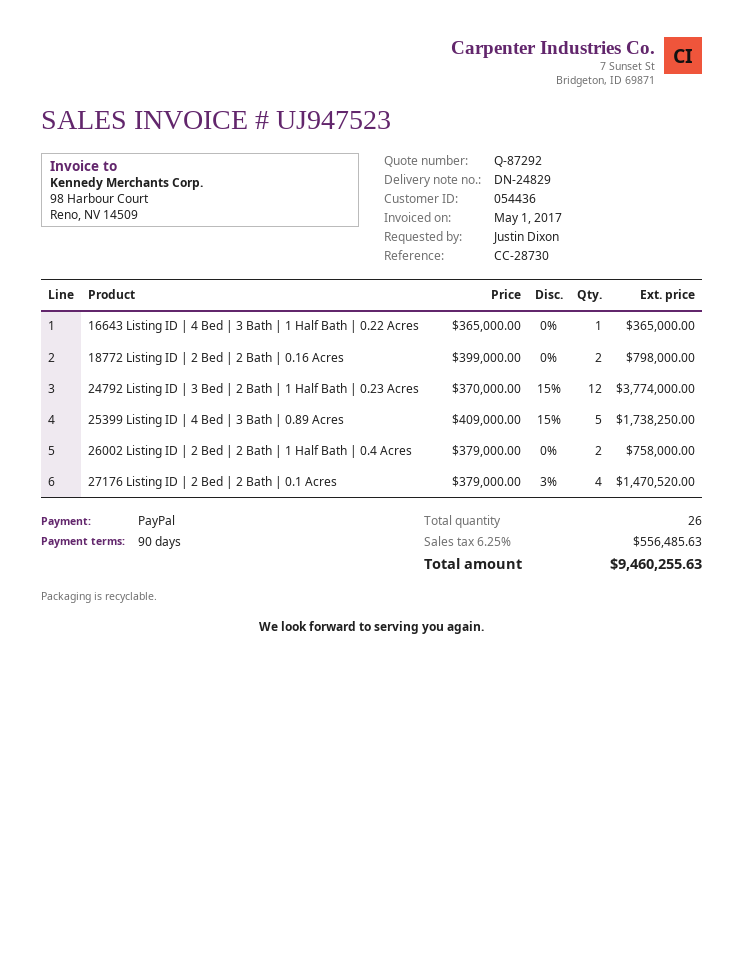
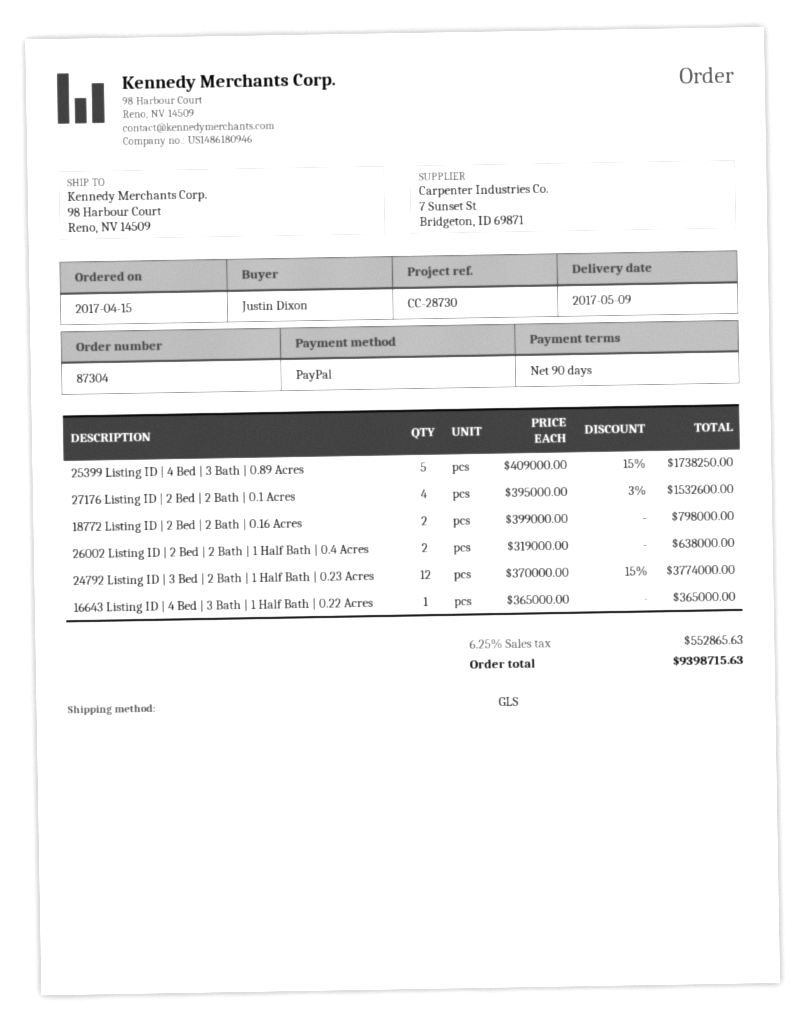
26002 Listing ID | 2 Bed | 2 Bath | 1 Half Bath | 0.4 Acres: 2 x 379000.00 = 758000.00 -> 2 x 319000.00 = 638000.00
27176 Listing ID | 2 Bed | 2 Bath | 0.1 Acres: 4 x 379000.00 - 3% = 1470520.00 -> 4 x 395000.00 - 3% = 1532600.00
tax: 6.25% = 556485.63 -> 6.25% = 552865.63
total: 9460255.63 -> 9398715.63

